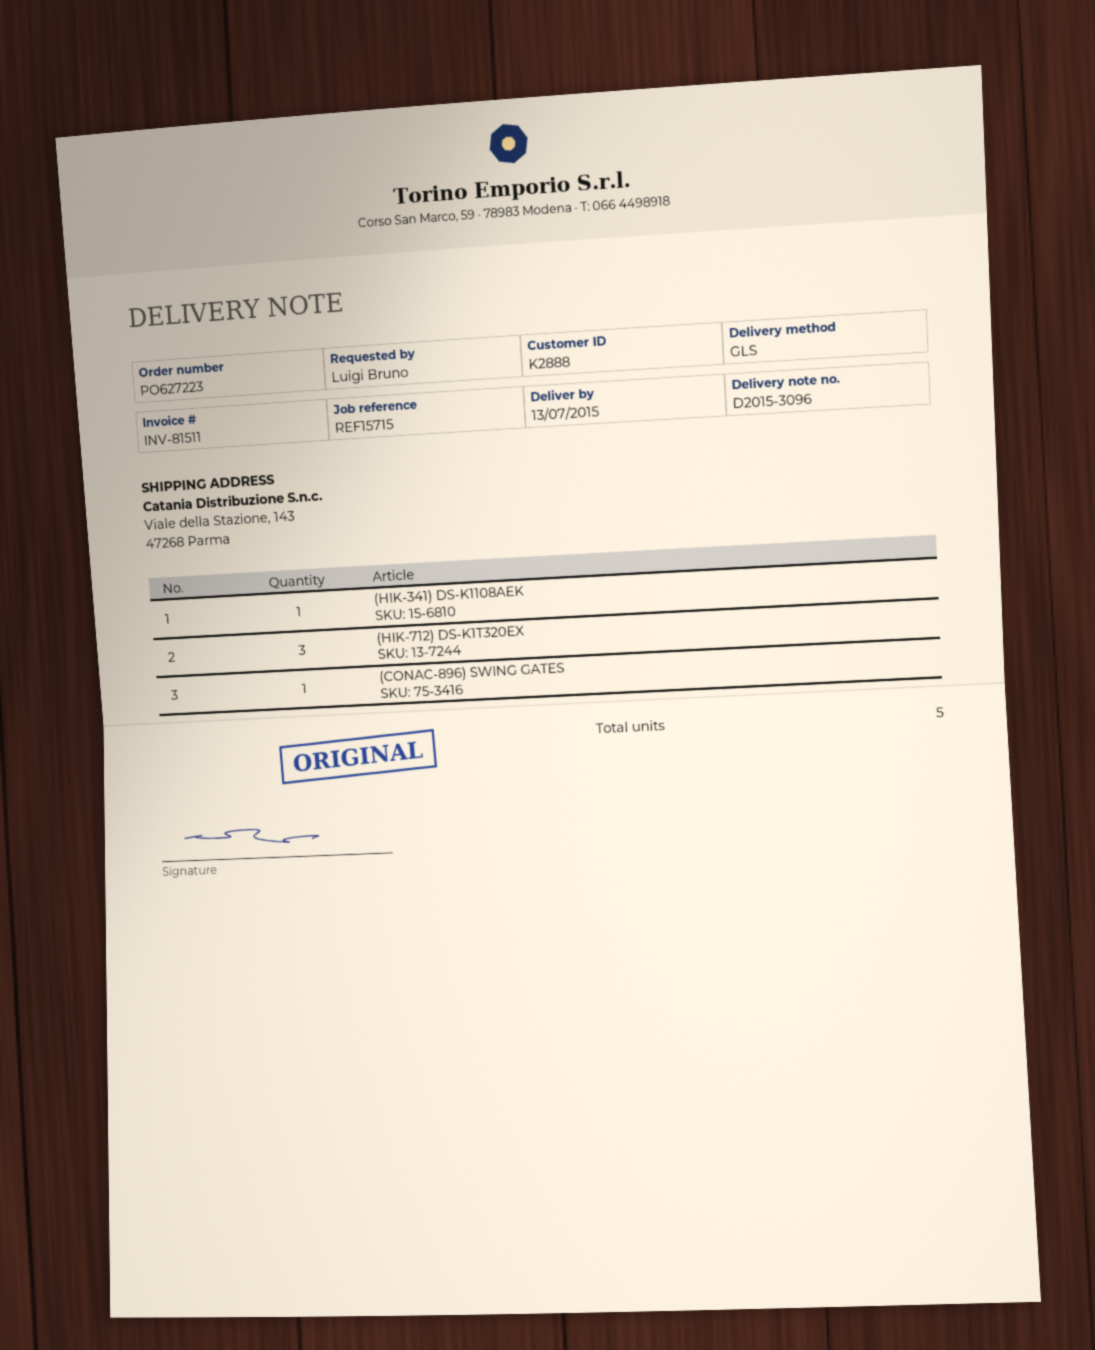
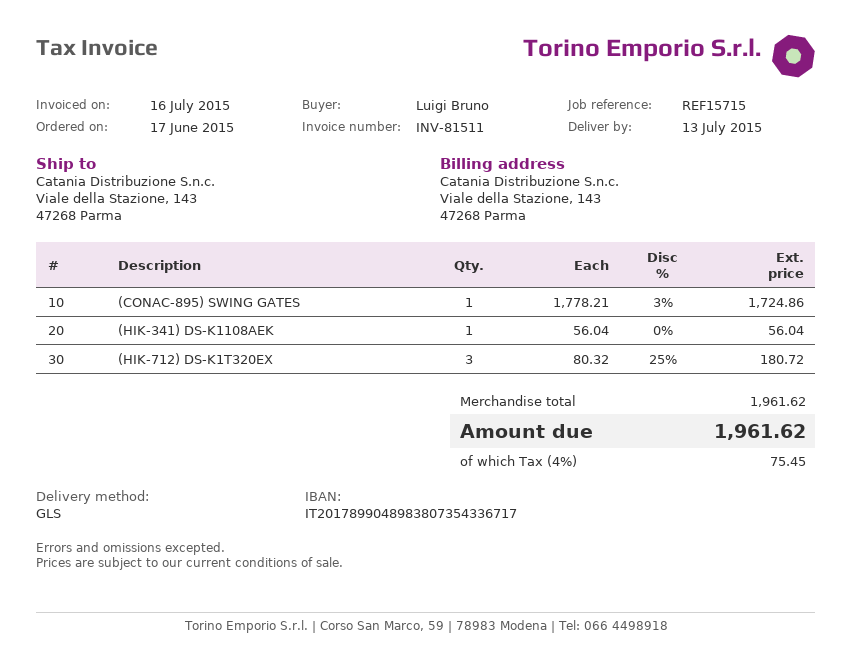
(CONAC-896) SWING GATES: 1 -> none
(CONAC-895) SWING GATES: none -> 1

